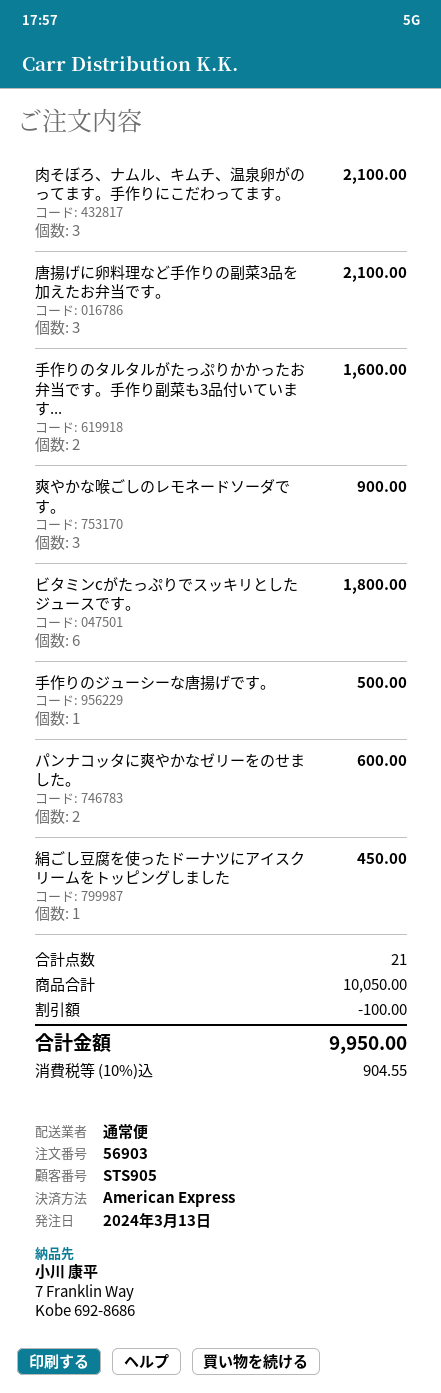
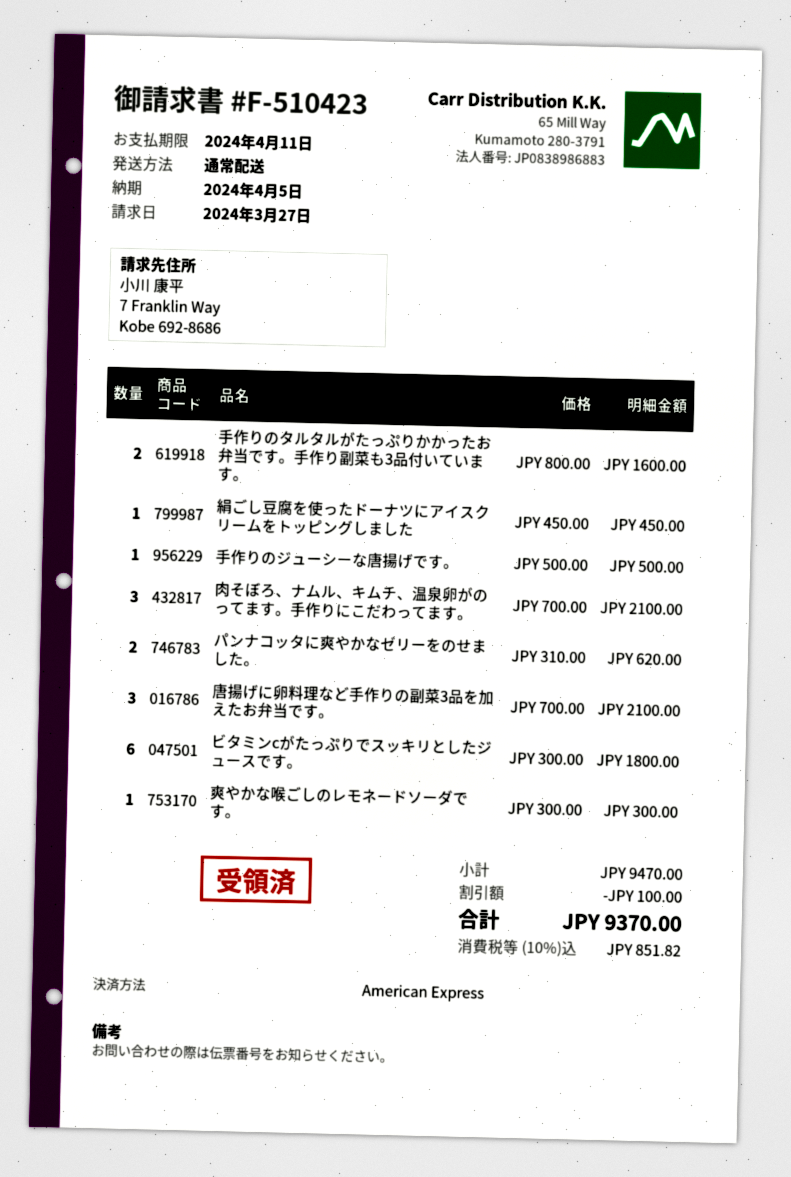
爽やかな喉ごしのレモネードソーダです。: 3 for 900.00 -> 1 for 300.00
パンナコッタに爽やかなゼリーをのせました。: 2 for 600.00 -> 2 for 620.00
subtotal: 10050.00 -> 9470.00
tax: 10% = 904.55 -> 10% = 851.82
total: 9950.00 -> 9370.00

